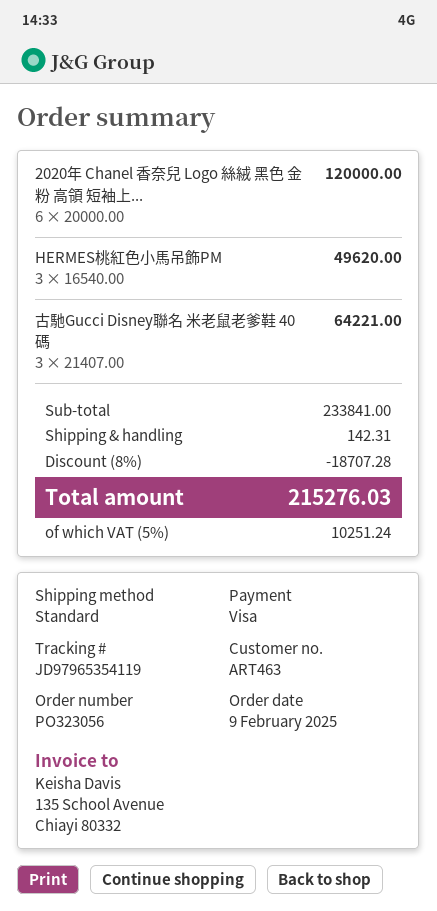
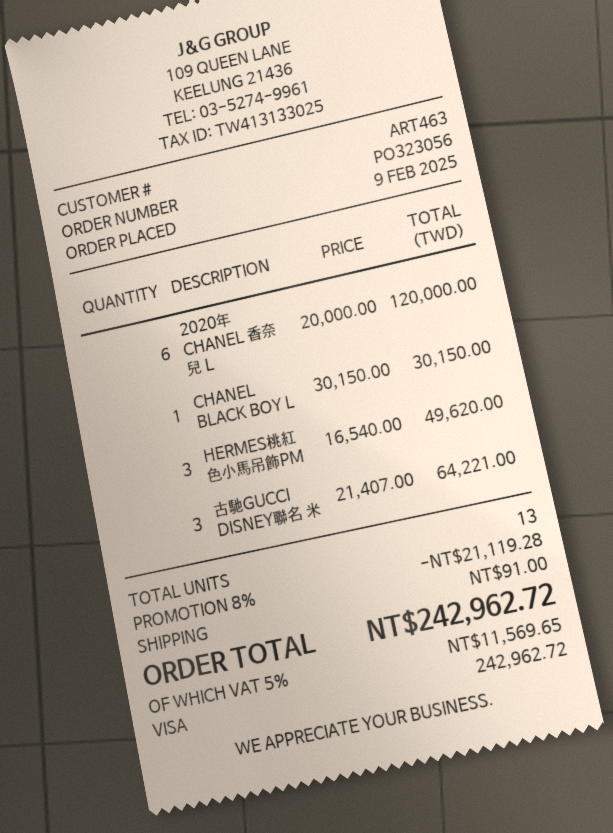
CHANEL BLACK BOY L: none -> 1 x 30150.00 = 30150.00
discount: 8% = 18707.28 -> 8% = 21119.28
shipping: 142.31 -> 91.00
tax: 5% = 10251.24 -> 5% = 11569.65
total: 215276.03 -> 242962.72

